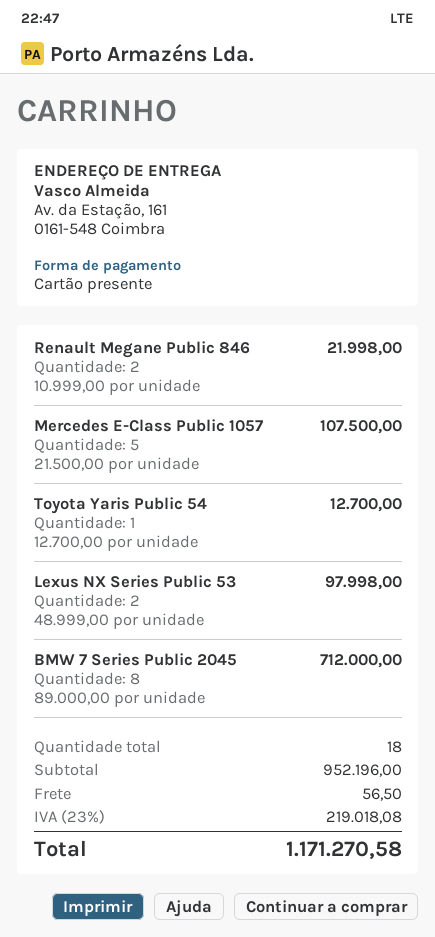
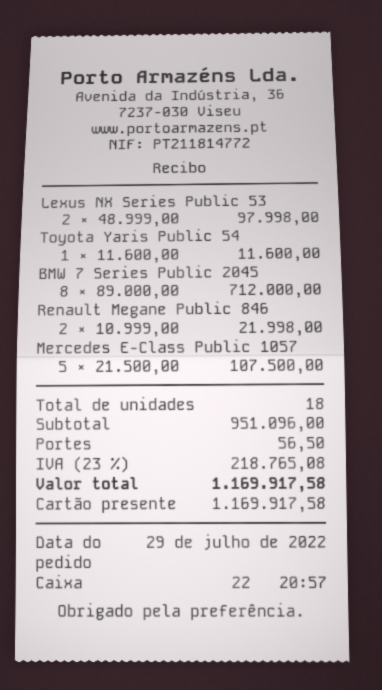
Toyota Yaris Public 54: 1 x 12700.00 = 12700.00 -> 1 x 11600.00 = 11600.00
subtotal: 952196.00 -> 951096.00
tax: 23% = 219018.08 -> 23% = 218765.08
total: 1171270.58 -> 1169917.58

